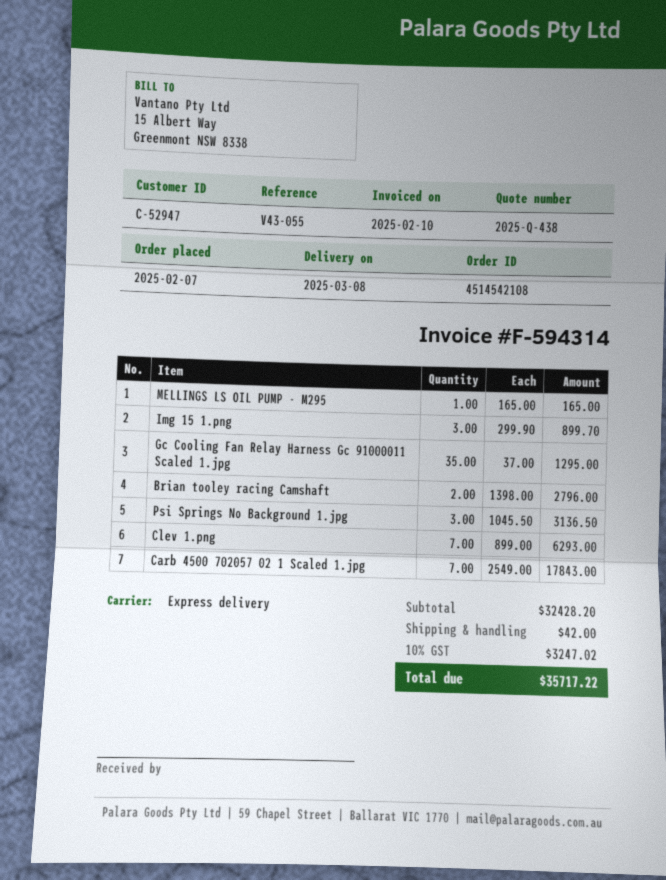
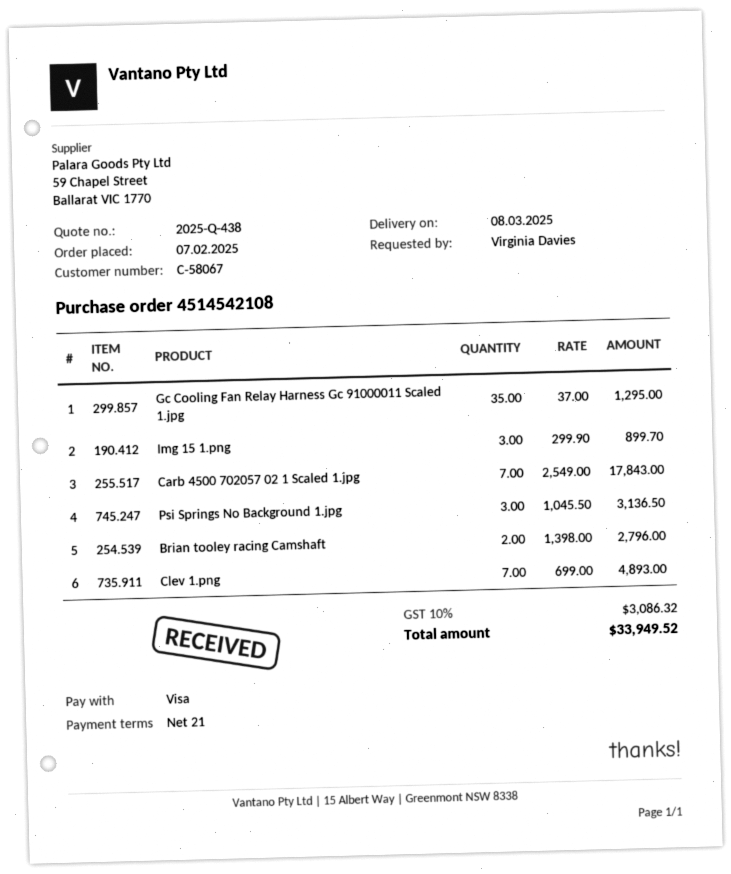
customer number: C-52947 -> C-58067
MELLINGS LS OIL PUMP - M295: 1 x 165.00 = 165.00 -> none
Clev 1.png: 7 x 899.00 = 6293.00 -> 7 x 699.00 = 4893.00
shipping: 42.00 -> none
tax: 10% = 3247.02 -> 10% = 3086.32
total: 35717.22 -> 33949.52

